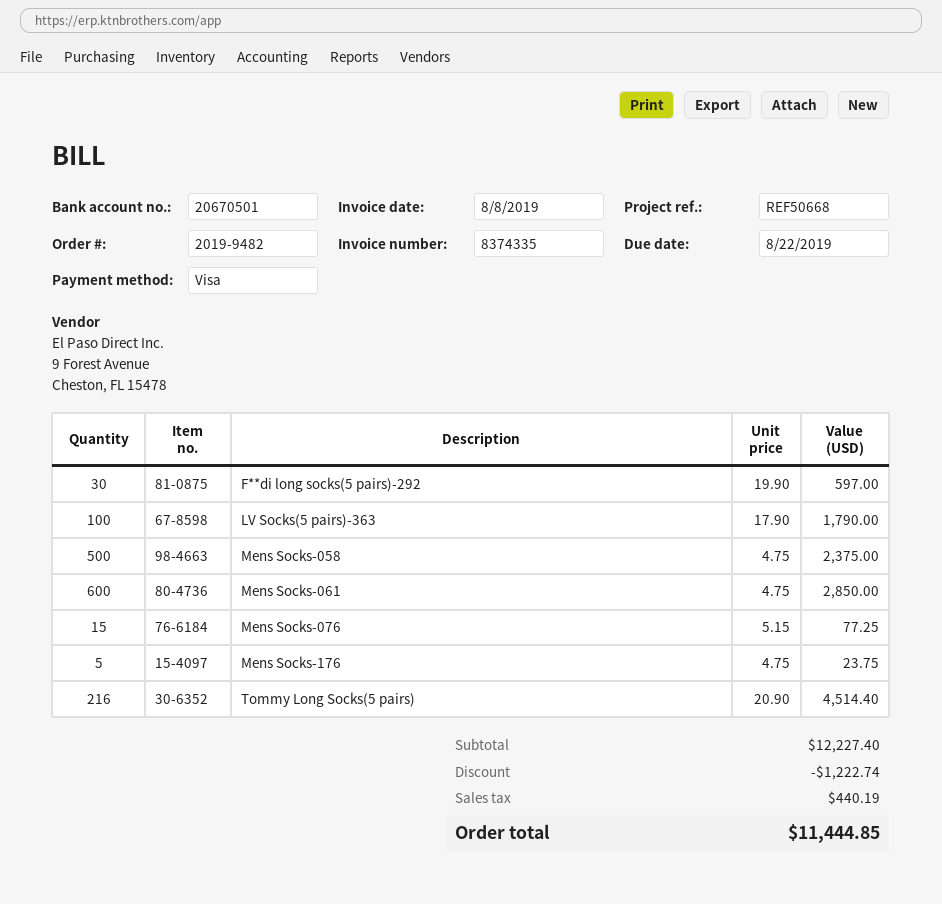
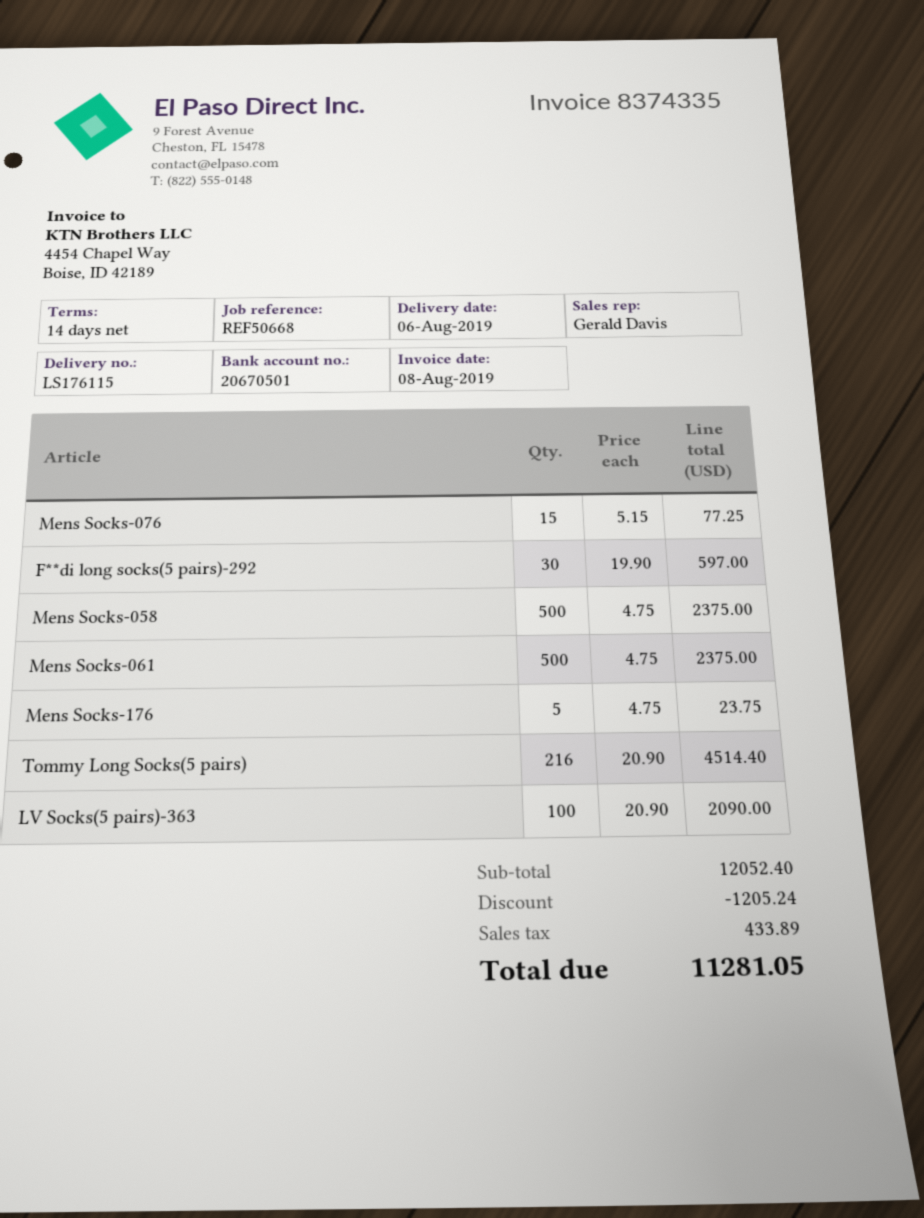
LV Socks(5 pairs)-363: 100 x 17.90 = 1790.00 -> 100 x 20.90 = 2090.00
Mens Socks-061: 600 x 4.75 = 2850.00 -> 500 x 4.75 = 2375.00
subtotal: 12227.40 -> 12052.40
discount: 1222.74 -> 1205.24
tax: 440.19 -> 433.89
total: 11444.85 -> 11281.05

